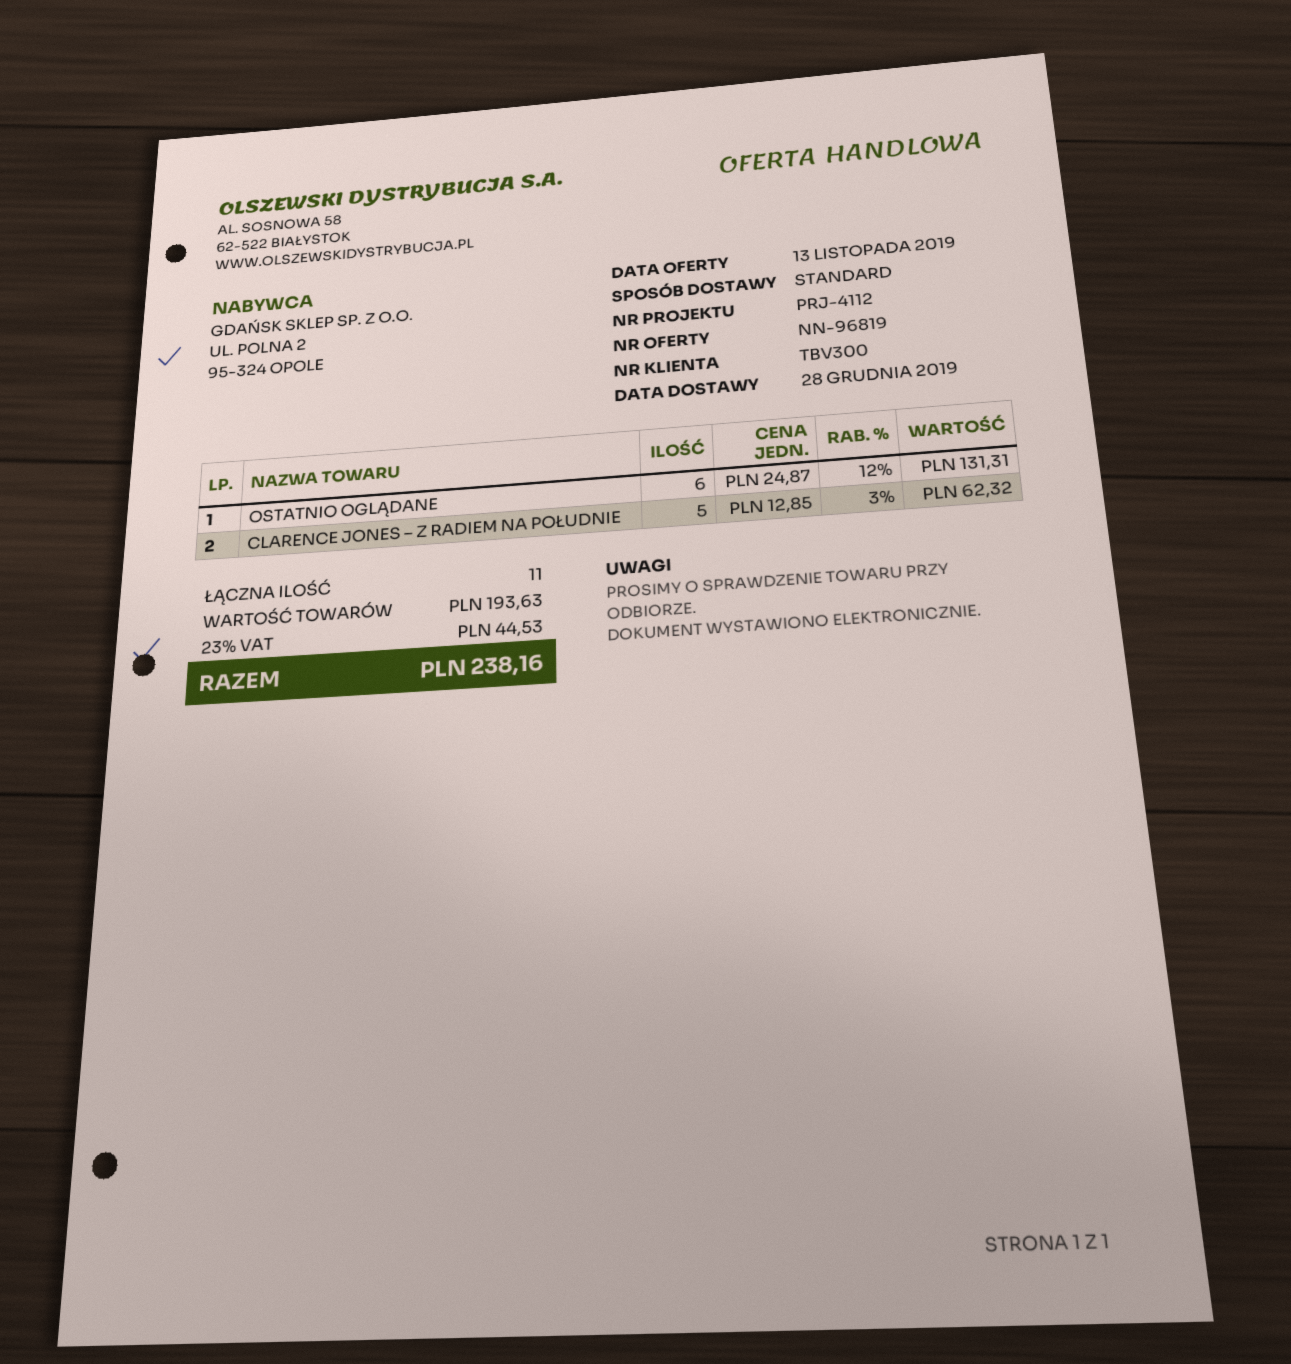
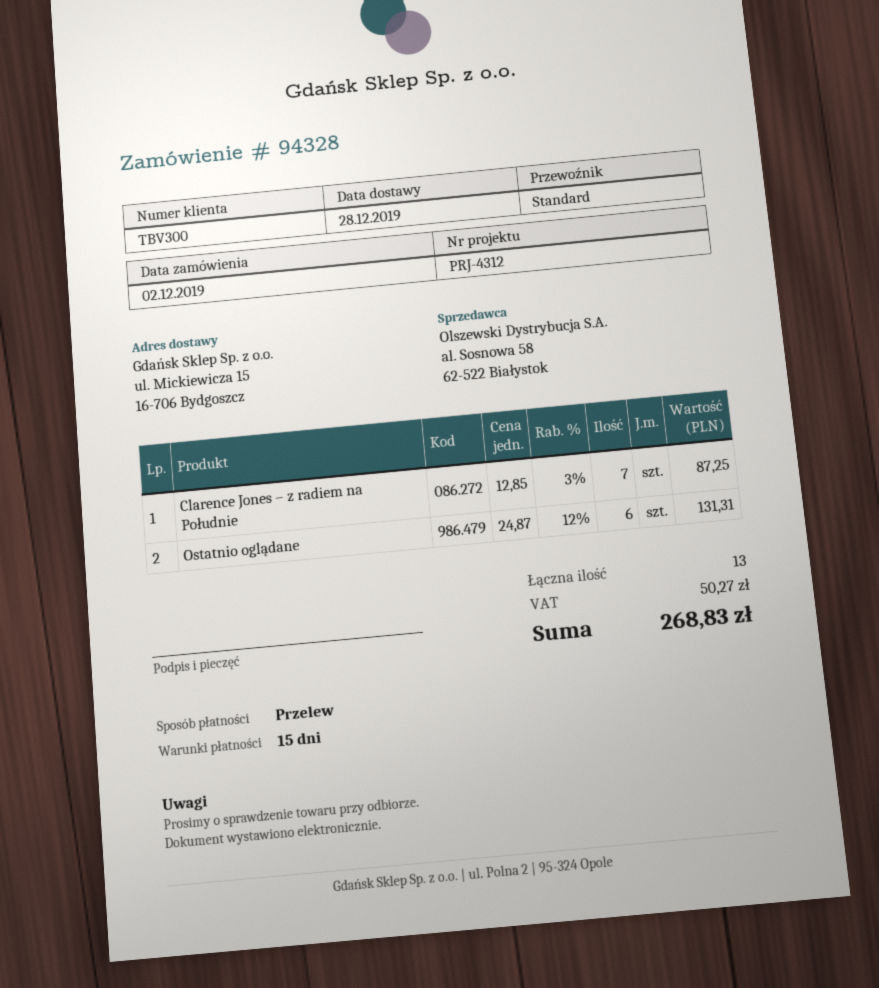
reference: PRJ-4112 -> PRJ-4312
CLARENCE JONES – Z RADIEM NA POŁUDNIE: 5 x 12.85 - 3% = 62.32 -> 7 x 12.85 - 3% = 87.25
total quantity: 11 -> 13
tax: 44.53 -> 50.27
total: 238.16 -> 268.83

